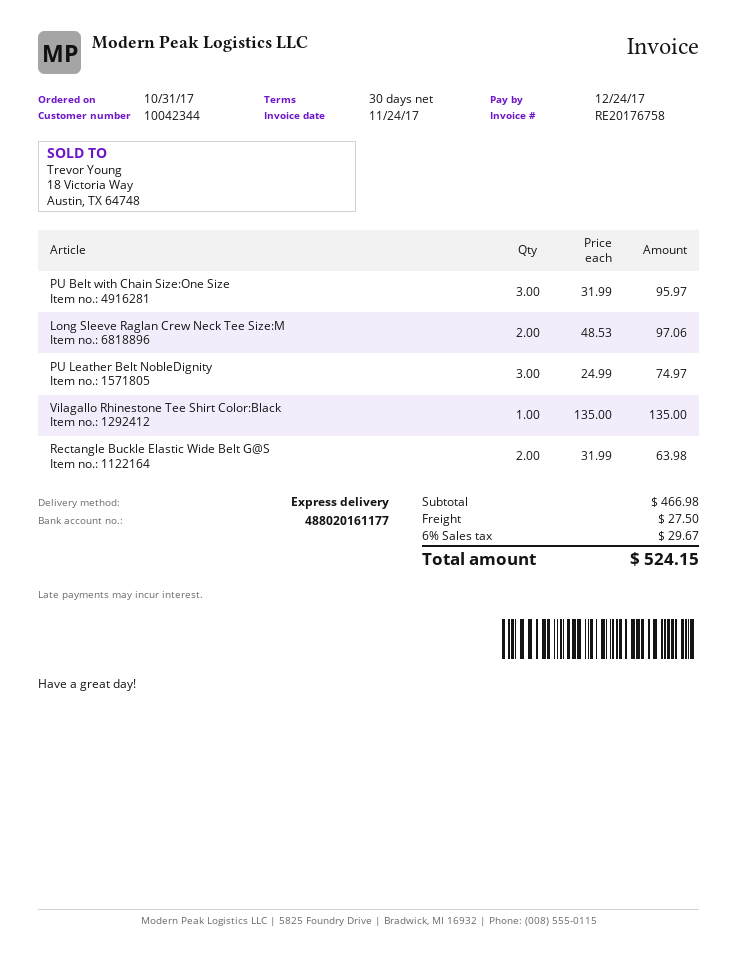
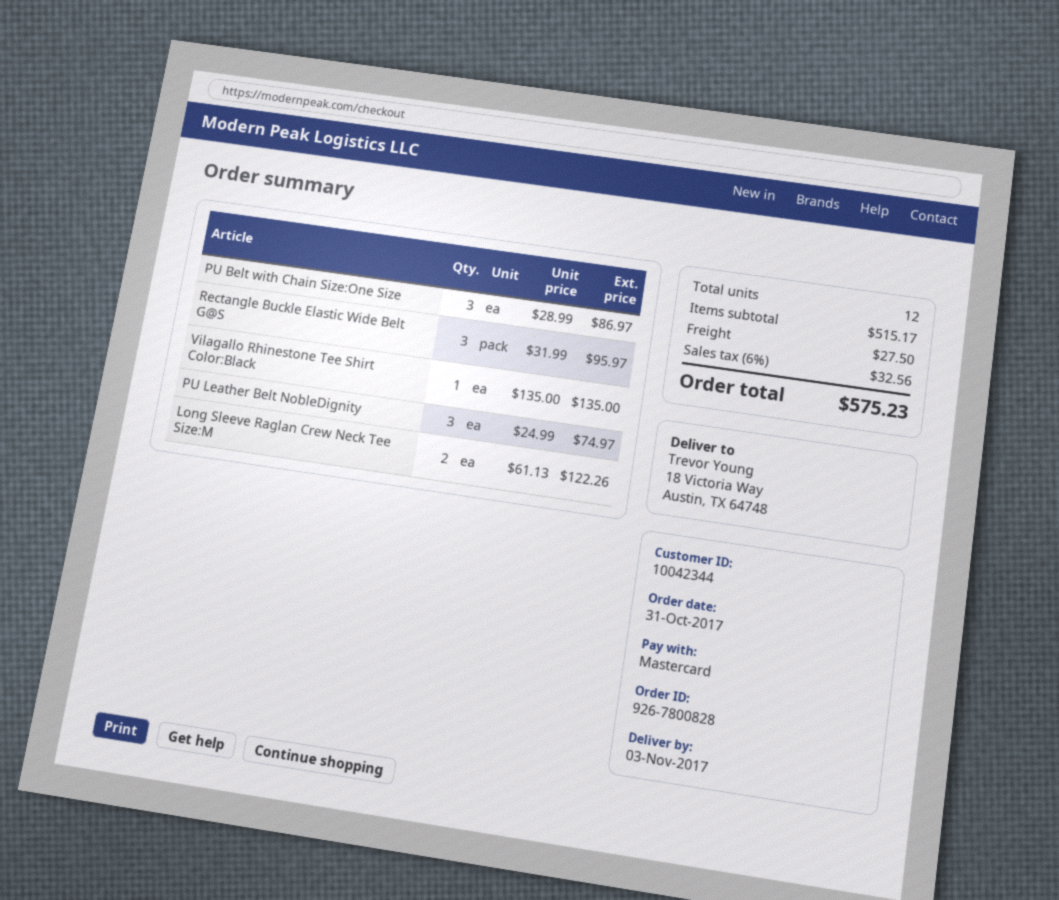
PU Belt with Chain Size:One Size: 3 x 31.99 = 95.97 -> 3 x 28.99 = 86.97
Long Sleeve Raglan Crew Neck Tee Size:M: 2 x 48.53 = 97.06 -> 2 x 61.13 = 122.26
Rectangle Buckle Elastic Wide Belt G@S: 2 x 31.99 = 63.98 -> 3 x 31.99 = 95.97
subtotal: 466.98 -> 515.17
tax: 6% = 29.67 -> 6% = 32.56
total: 524.15 -> 575.23

